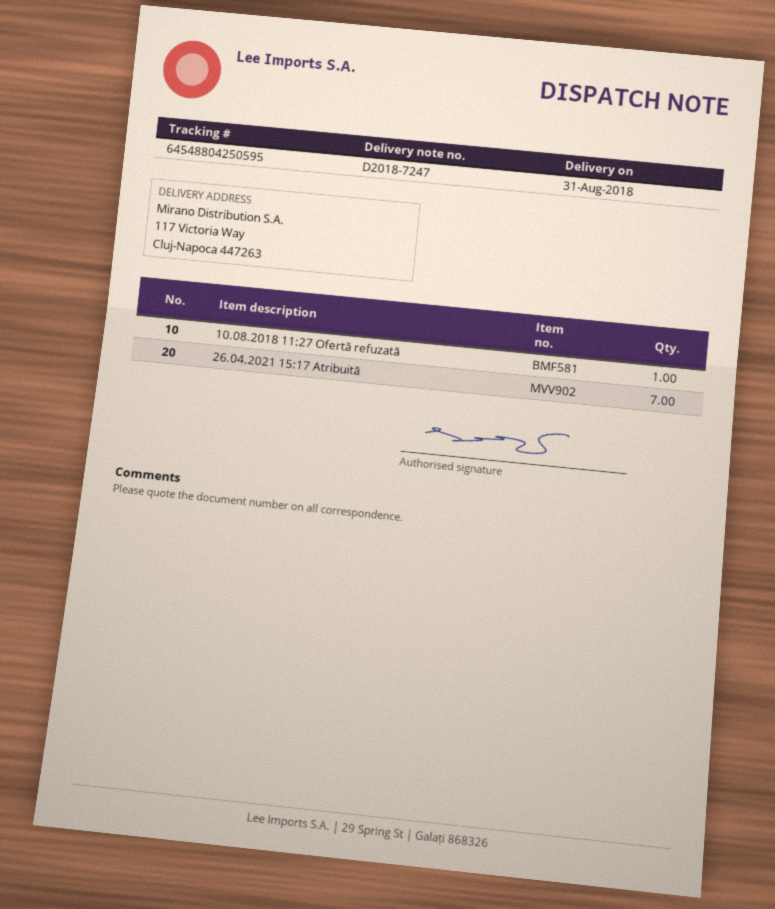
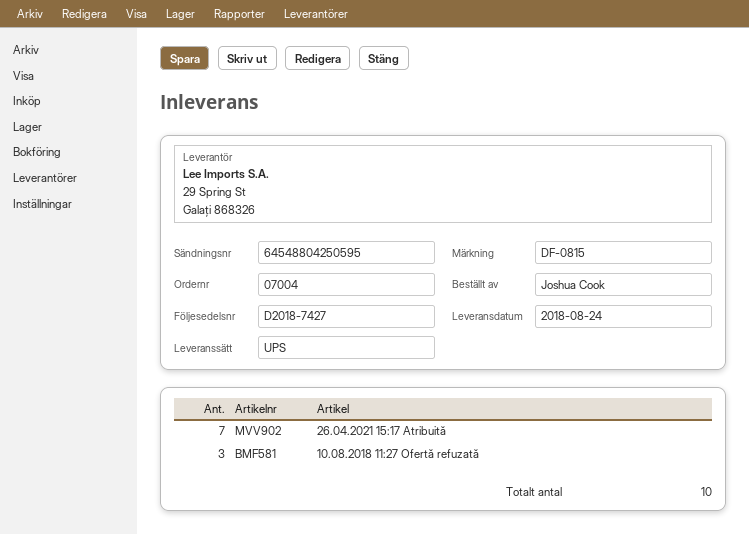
delivery note number: D2018-7247 -> D2018-7427
delivery date: 2018-08-31 -> 2018-08-24
10.08.2018 11:27 Ofertă refuzată: 1 -> 3

